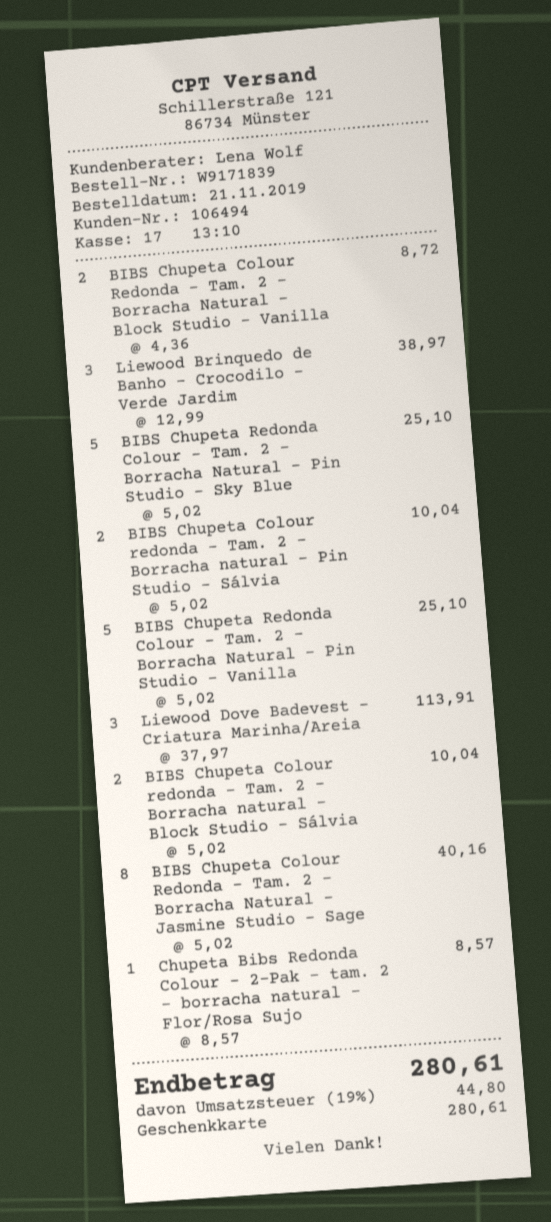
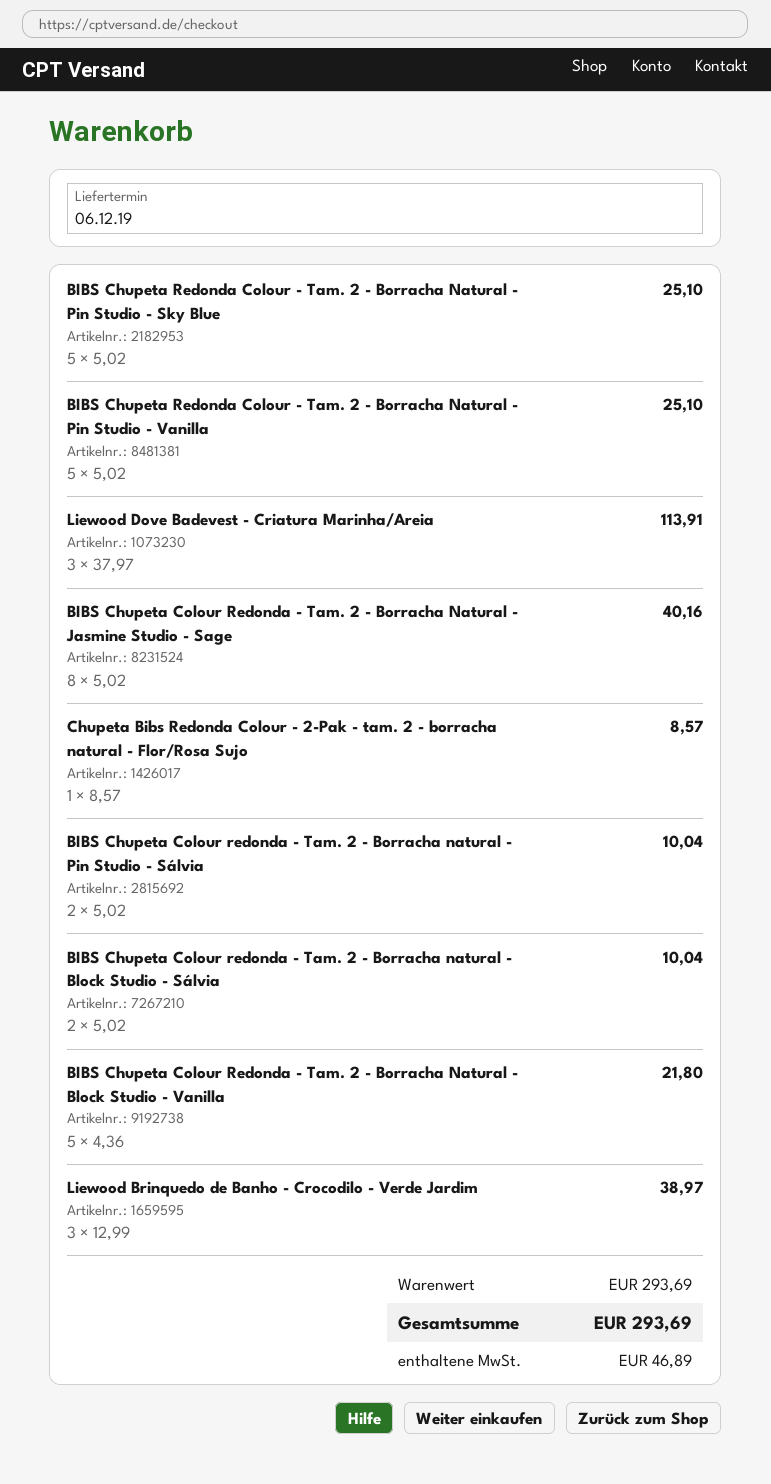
BIBS Chupeta Colour Redonda - Tam. 2 - Borracha Natural - Block Studio - Vanilla: 2 x 4.36 = 8.72 -> 5 x 4.36 = 21.80
tax: 44.80 -> 46.89
total: 280.61 -> 293.69

